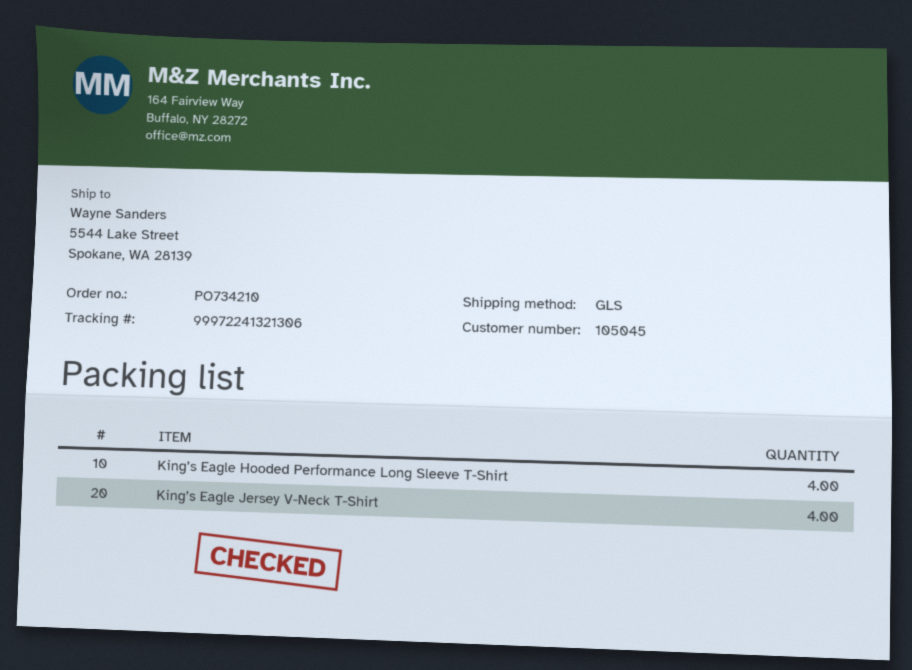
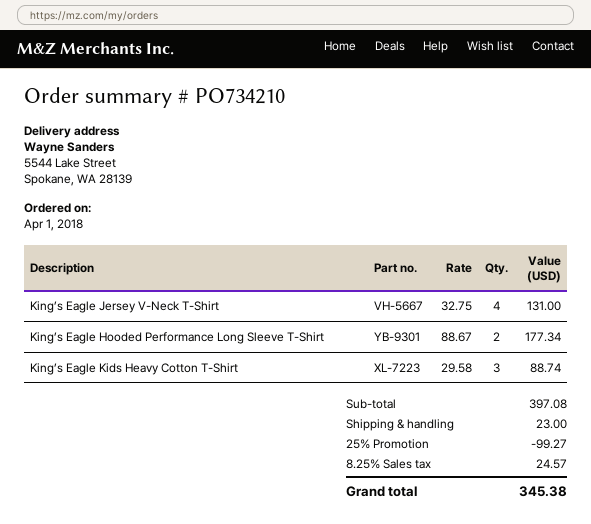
King’s Eagle Hooded Performance Long Sleeve T-Shirt: 4 -> 2
King’s Eagle Kids Heavy Cotton T-Shirt: none -> 3

